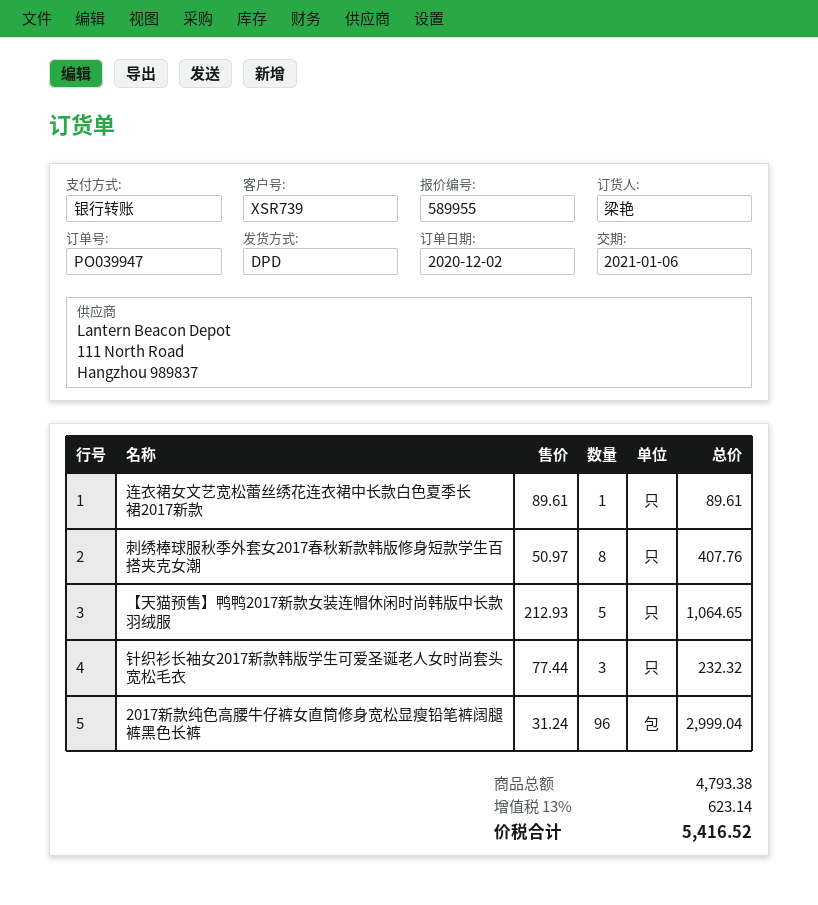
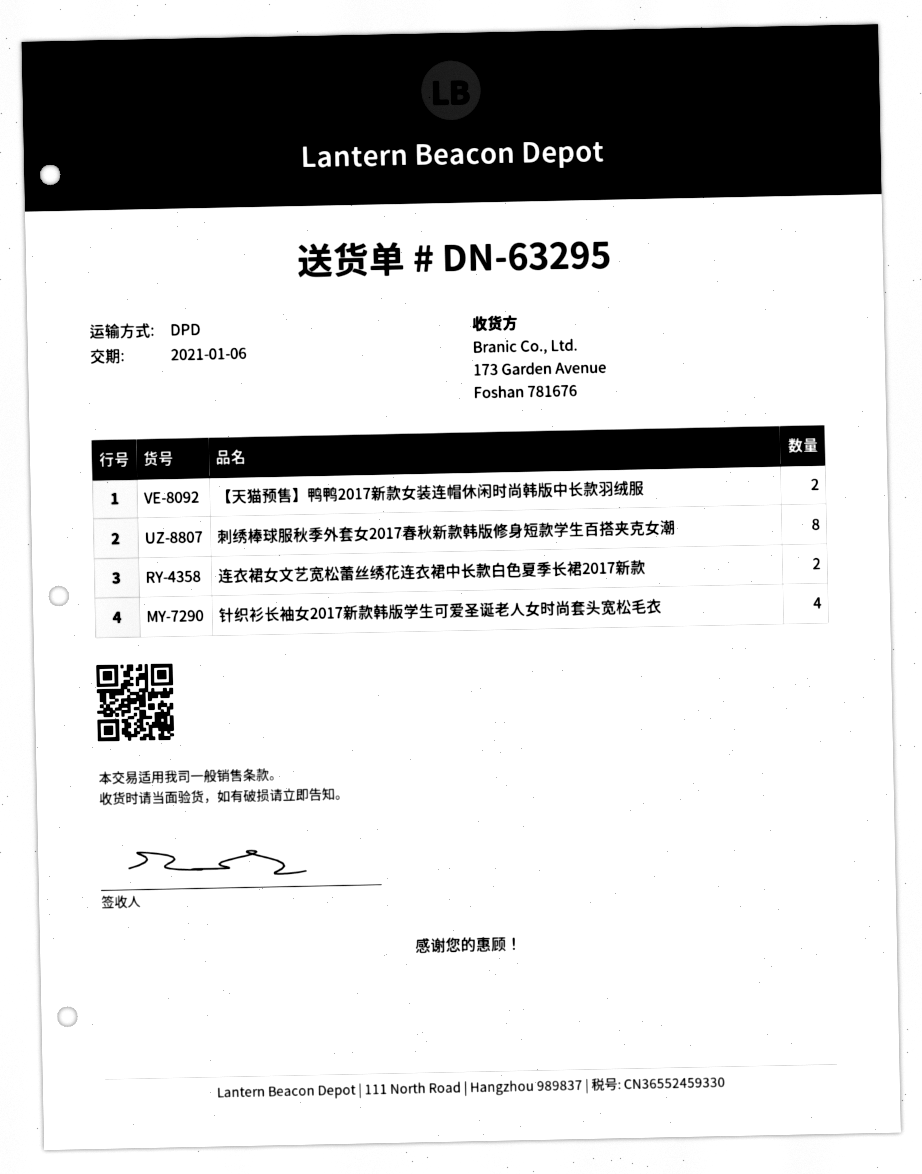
连衣裙女文艺宽松蕾丝绣花连衣裙中长款白色夏季长裙2017新款: 1 -> 2
【天猫预售】鸭鸭2017新款女装连帽休闲时尚韩版中长款羽绒服: 5 -> 2
针织衫长袖女2017新款韩版学生可爱圣诞老人女时尚套头宽松毛衣: 3 -> 4
2017新款纯色高腰牛仔裤女直筒修身宽松显瘦铅笔裤阔腿裤黑色长裤: 96 -> none

